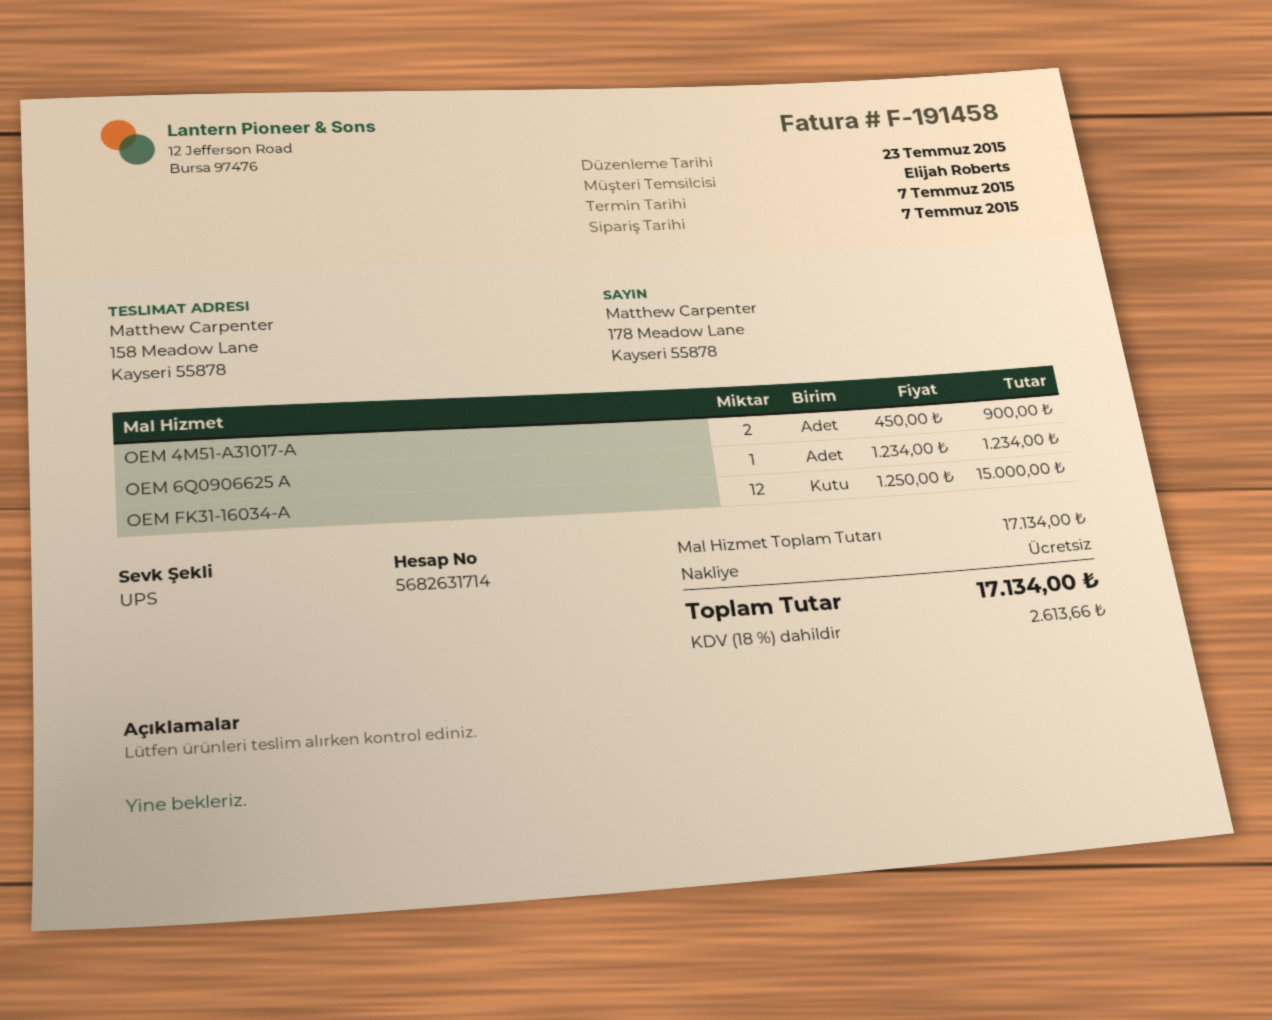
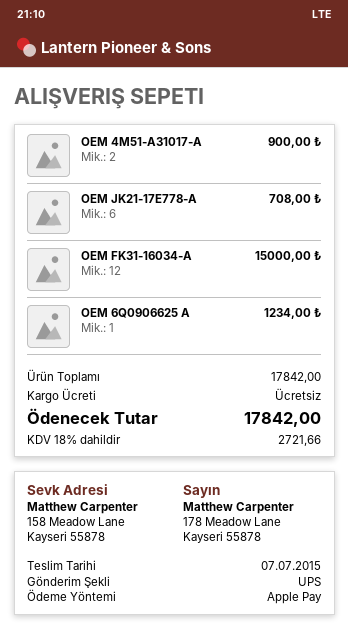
OEM JK21-17E778-A: none -> 6 for 708.00
subtotal: 17134.00 -> 17842.00
tax: 18% = 2613.66 -> 18% = 2721.66
total: 17134.00 -> 17842.00

